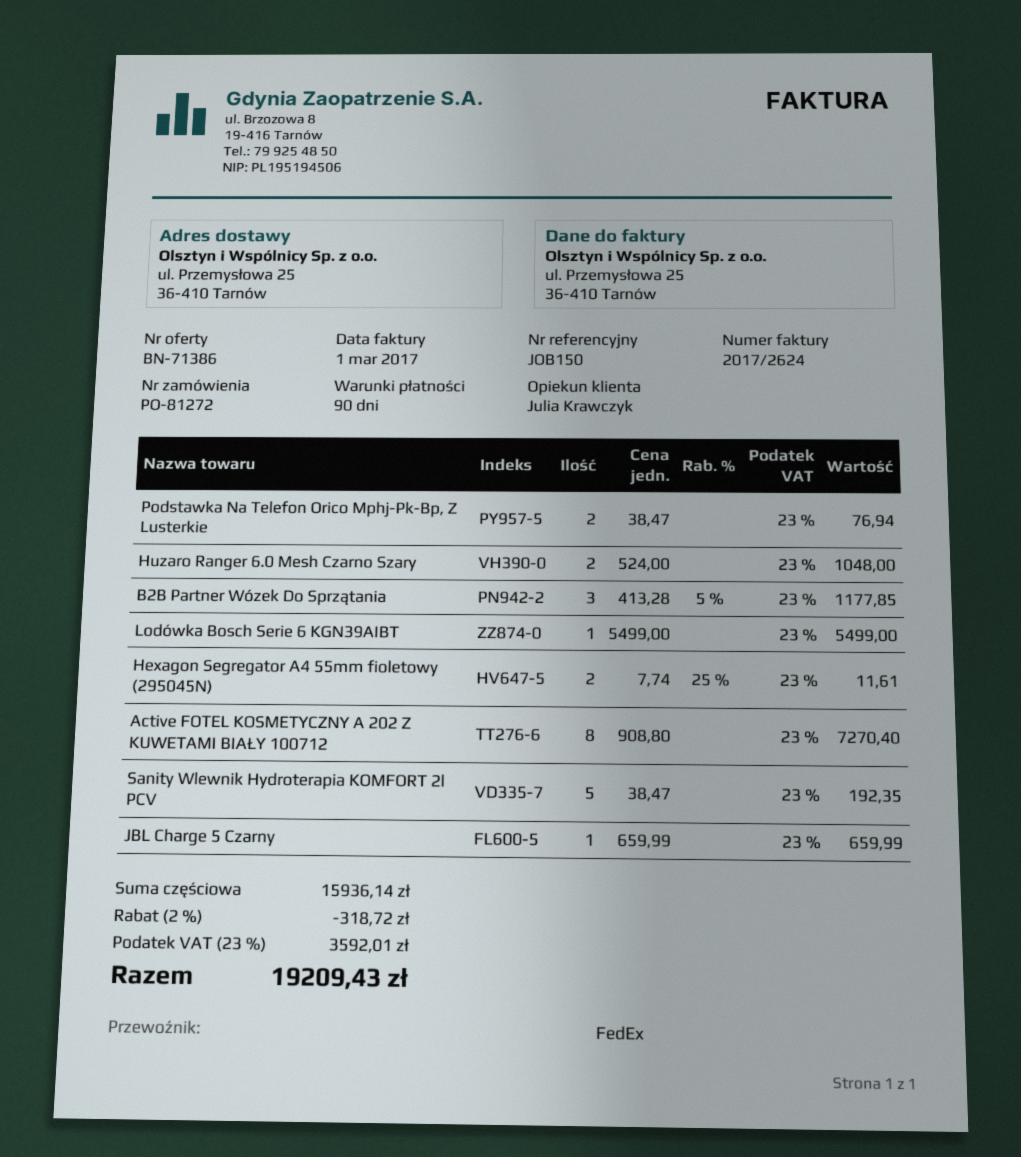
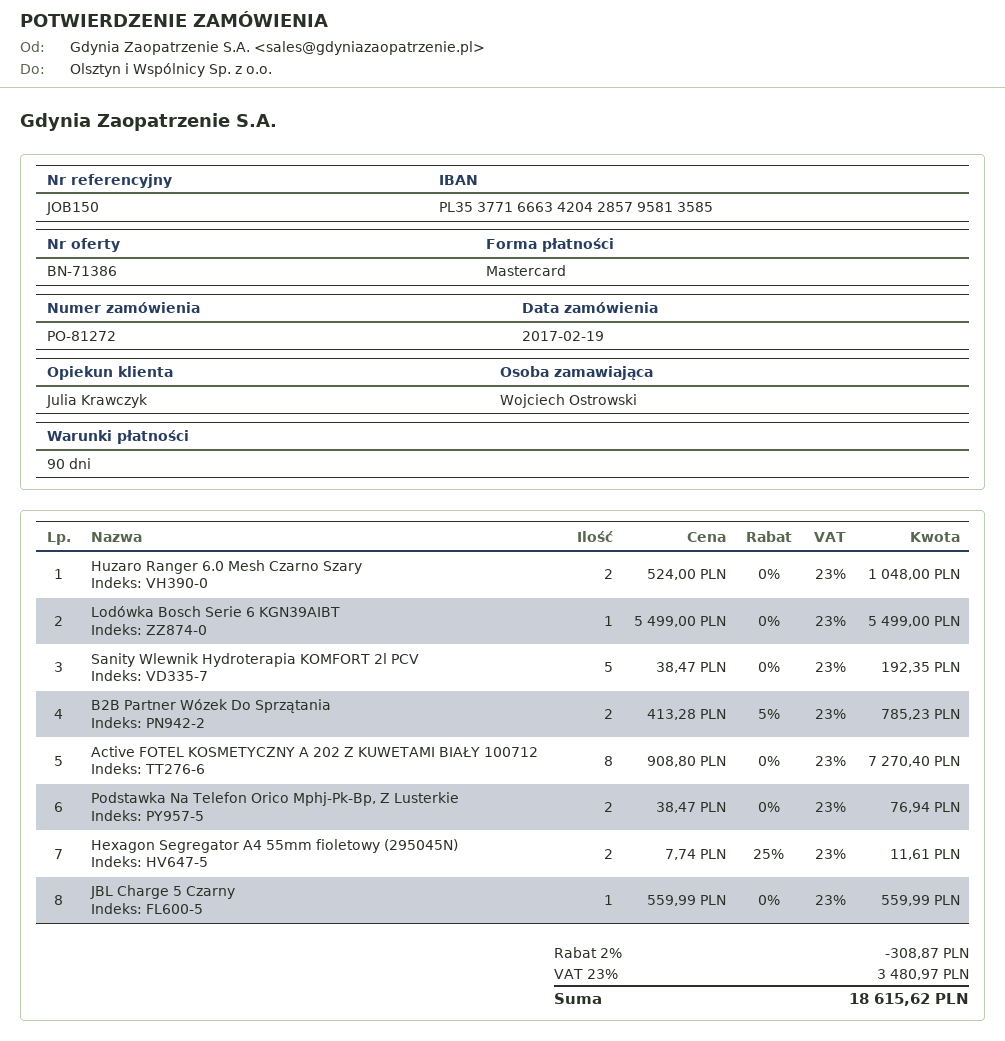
B2B Partner Wózek Do Sprzątania: 3 x 413.28 - 5% = 1177.85 -> 2 x 413.28 - 5% = 785.23
JBL Charge 5 Czarny: 1 x 659.99 = 659.99 -> 1 x 559.99 = 559.99
discount: 2% = 318.72 -> 2% = 308.87
tax: 23% = 3592.01 -> 23% = 3480.97
total: 19209.43 -> 18615.62

